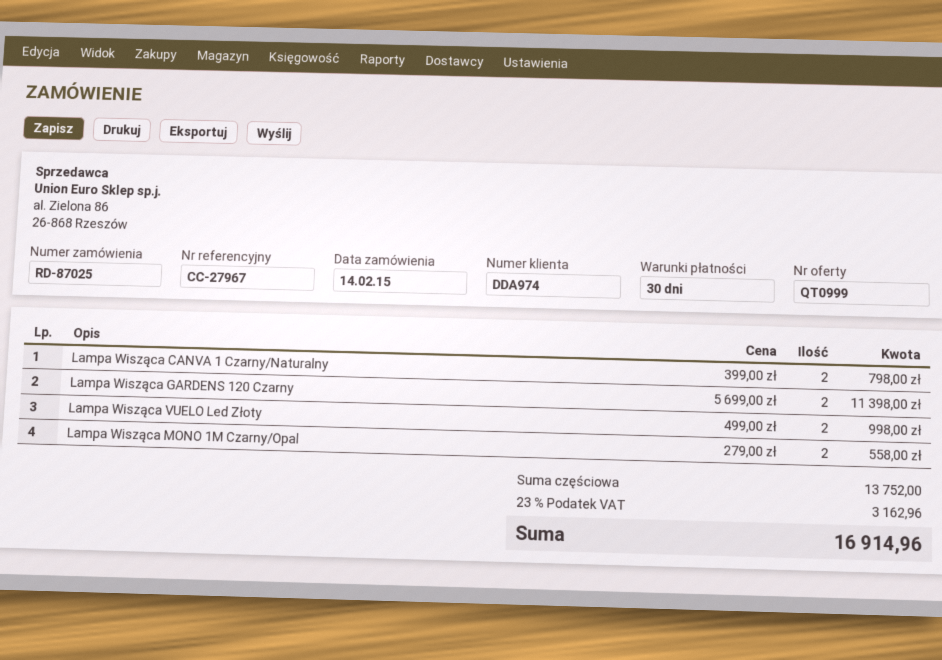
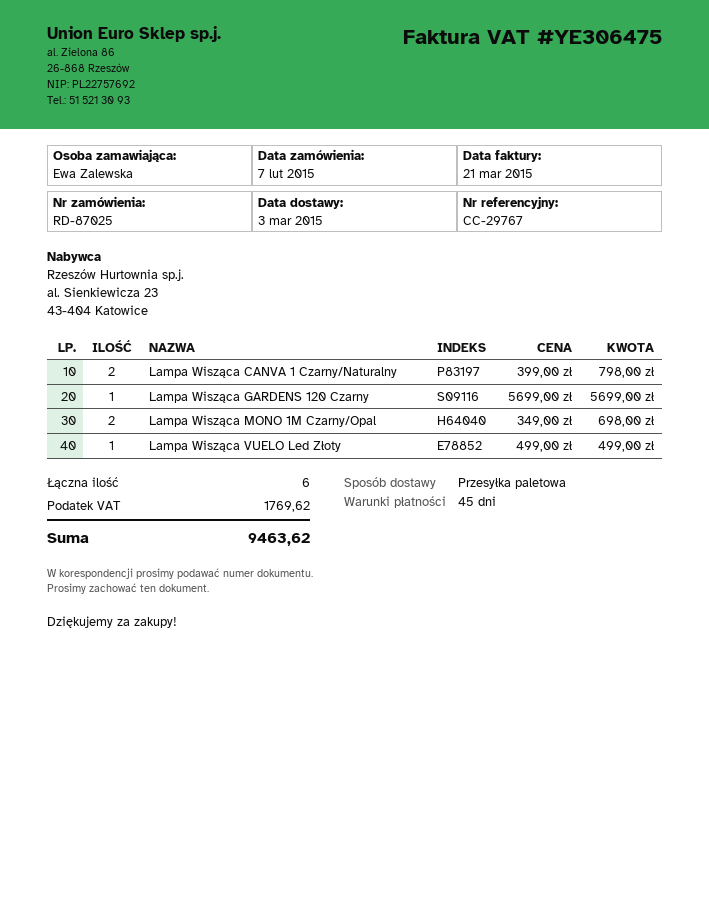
order date: 2015-02-14 -> 2015-02-07
payment terms: 30 days -> 45 days
reference: CC-27967 -> CC-29767
Lampa Wisząca GARDENS 120 Czarny: 2 x 5699.00 = 11398.00 -> 1 x 5699.00 = 5699.00
Lampa Wisząca VUELO Led Złoty: 2 x 499.00 = 998.00 -> 1 x 499.00 = 499.00
Lampa Wisząca MONO 1M Czarny/Opal: 2 x 279.00 = 558.00 -> 2 x 349.00 = 698.00
tax: 3162.96 -> 1769.62
total: 16914.96 -> 9463.62

